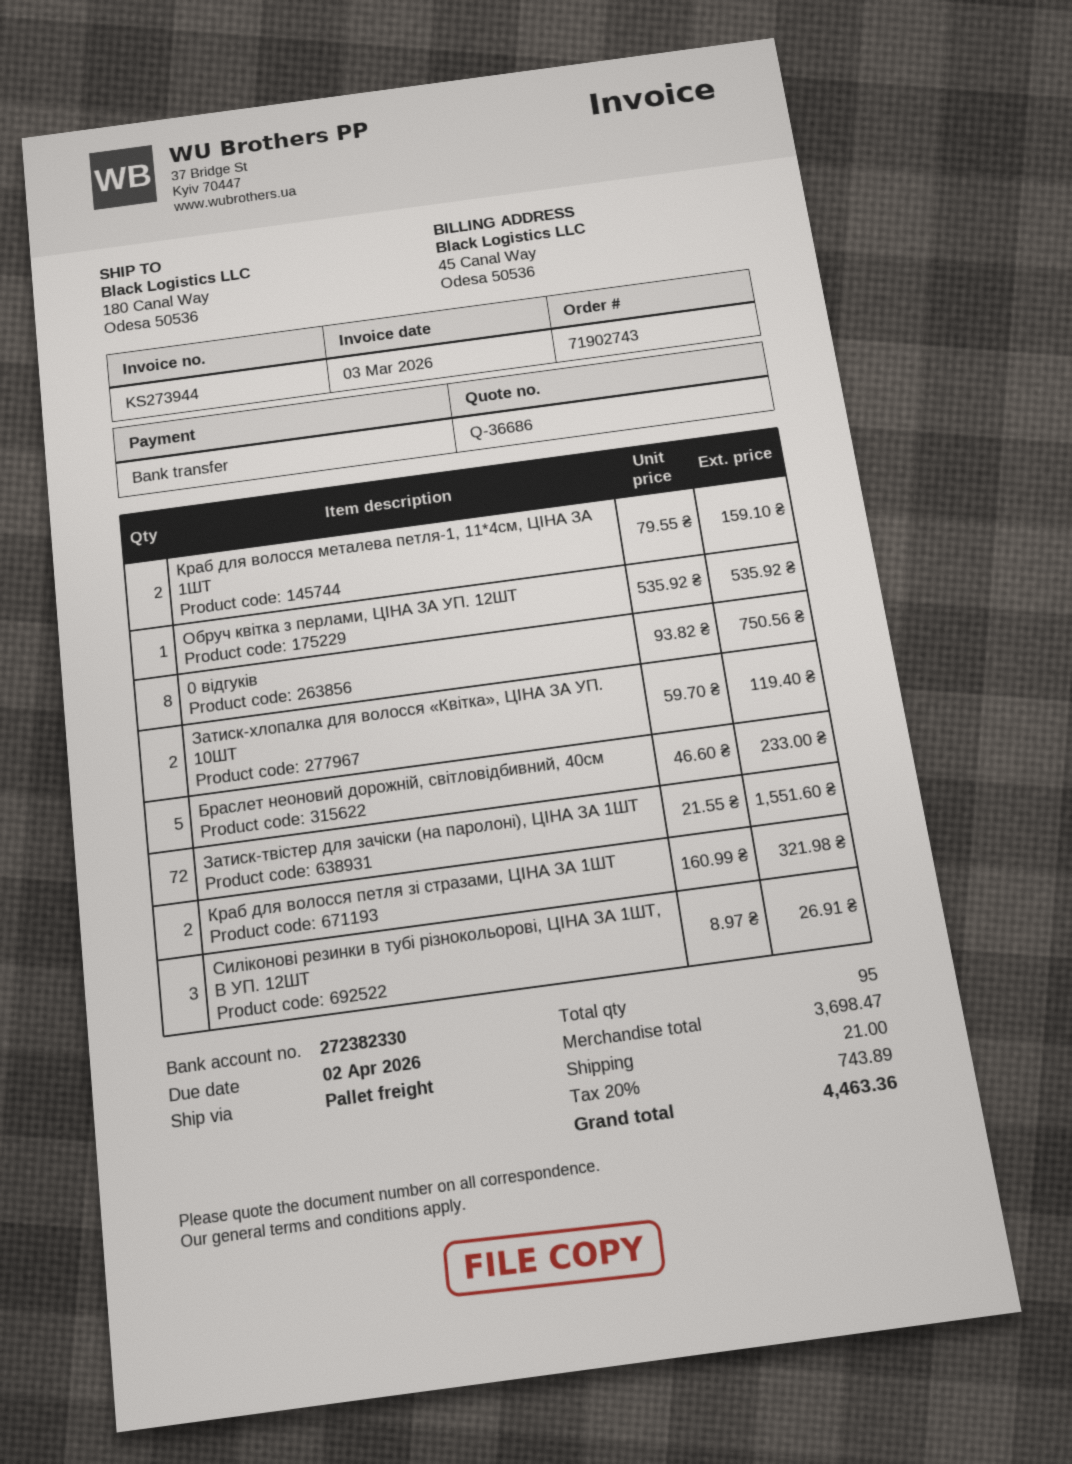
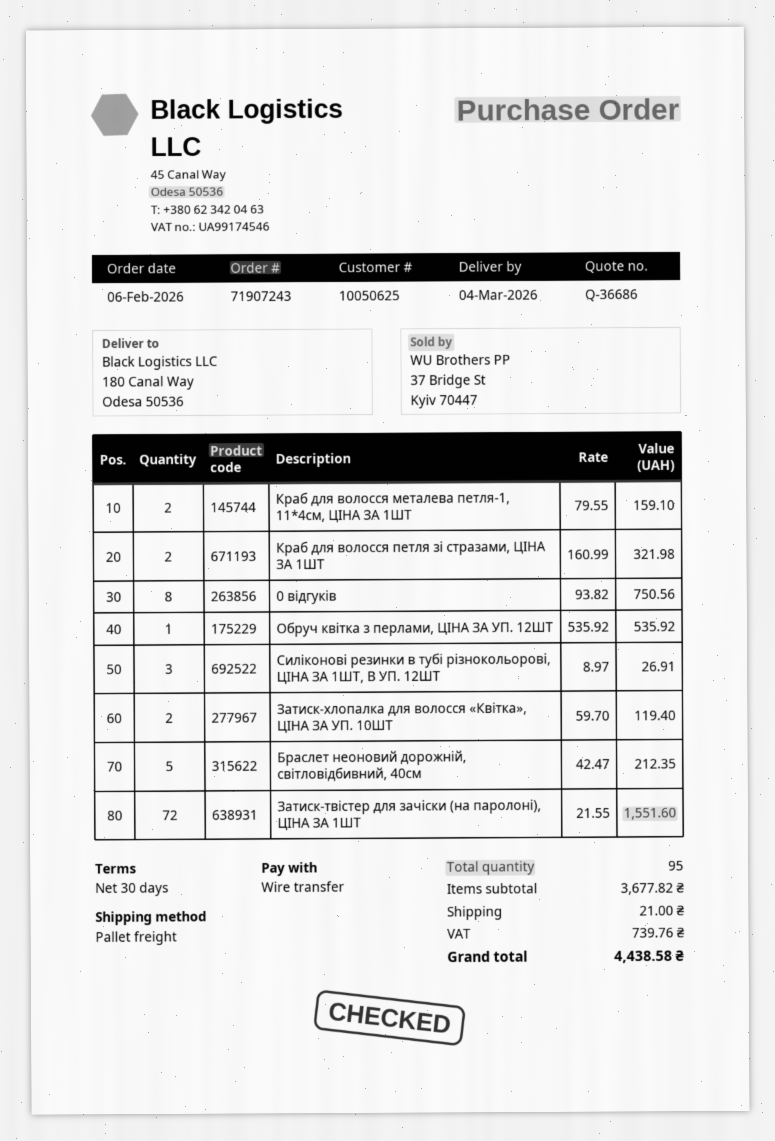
order number: 71902743 -> 71907243
Браслет неоновий дорожній, світловідбивний, 40см: 5 x 46.60 = 233.00 -> 5 x 42.47 = 212.35
subtotal: 3698.47 -> 3677.82
tax: 743.89 -> 739.76
total: 4463.36 -> 4438.58

